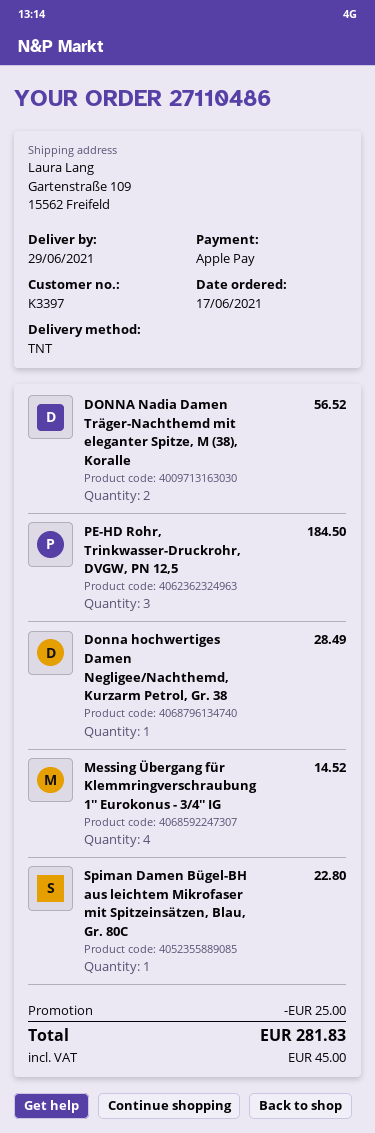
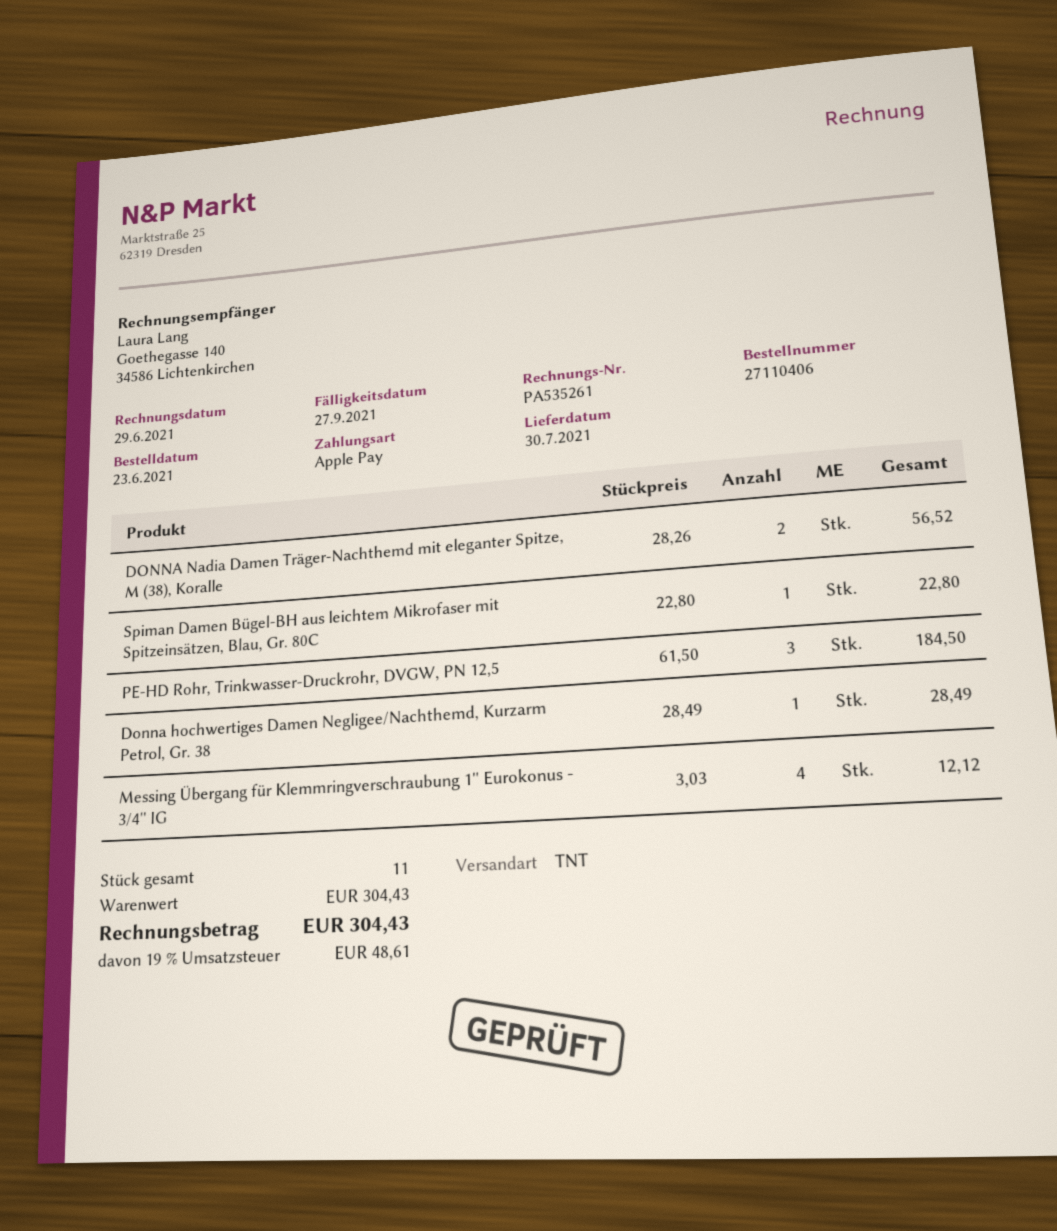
order number: 27110486 -> 27110406
order date: 2021-06-17 -> 2021-06-23
delivery date: 2021-06-29 -> 2021-07-30
Messing Übergang für Klemmringverschraubung 1'' Eurokonus - 3/4'' IG: 4 for 14.52 -> 4 for 12.12
discount: 25.00 -> none
tax: 45.00 -> 48.61
total: 281.83 -> 304.43

